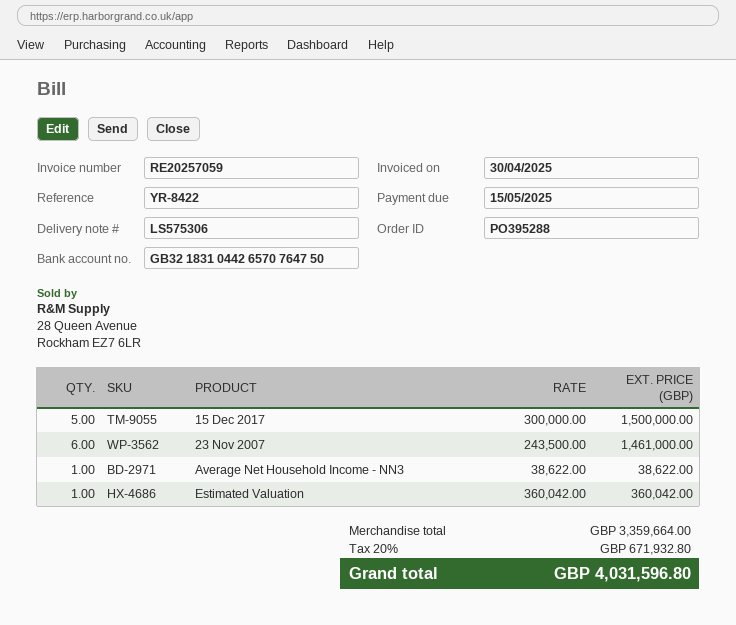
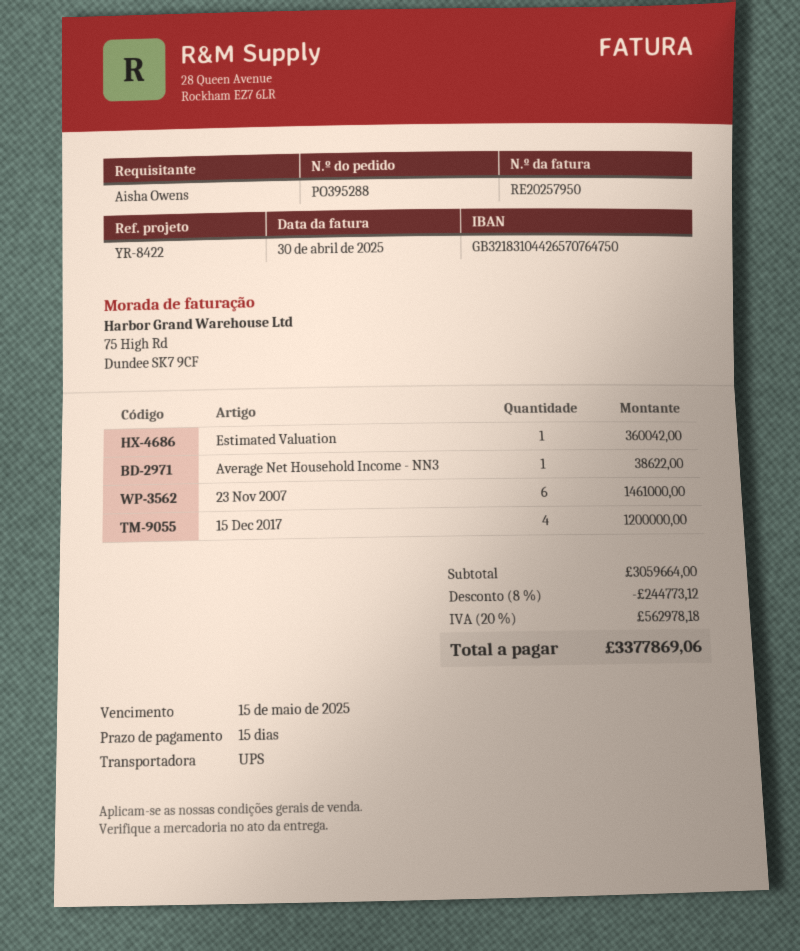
invoice number: RE20257059 -> RE20257950
15 Dec 2017: 5 for 1500000.00 -> 4 for 1200000.00
subtotal: 3359664.00 -> 3059664.00
discount: none -> 8% = 244773.12
tax: 20% = 671932.80 -> 20% = 562978.18
total: 4031596.80 -> 3377869.06

